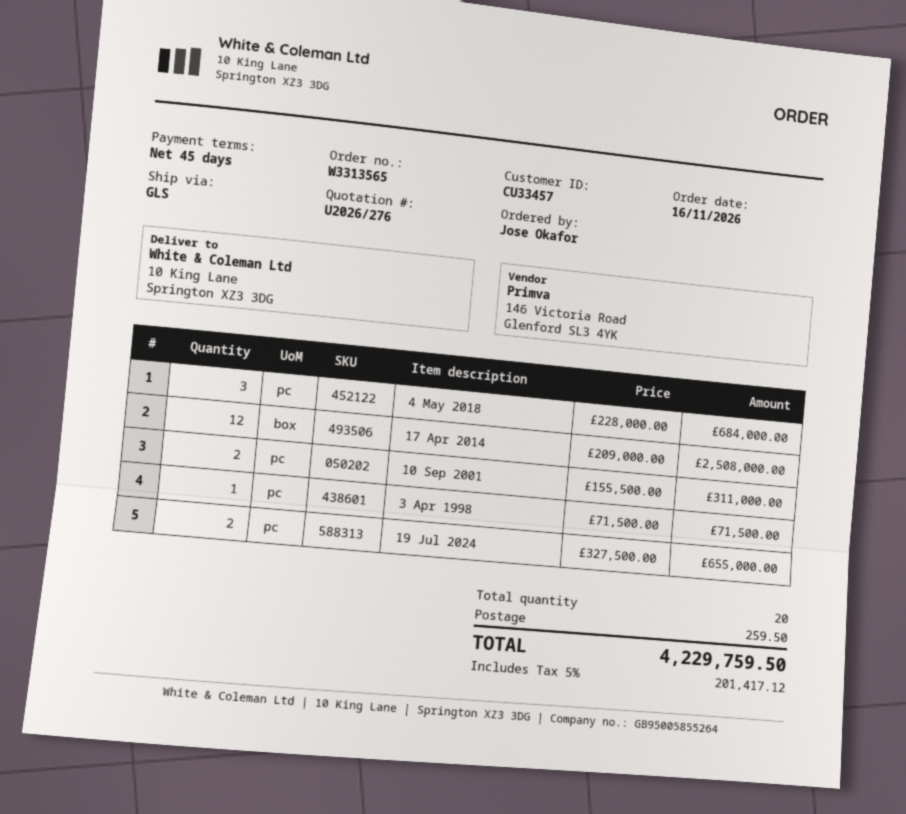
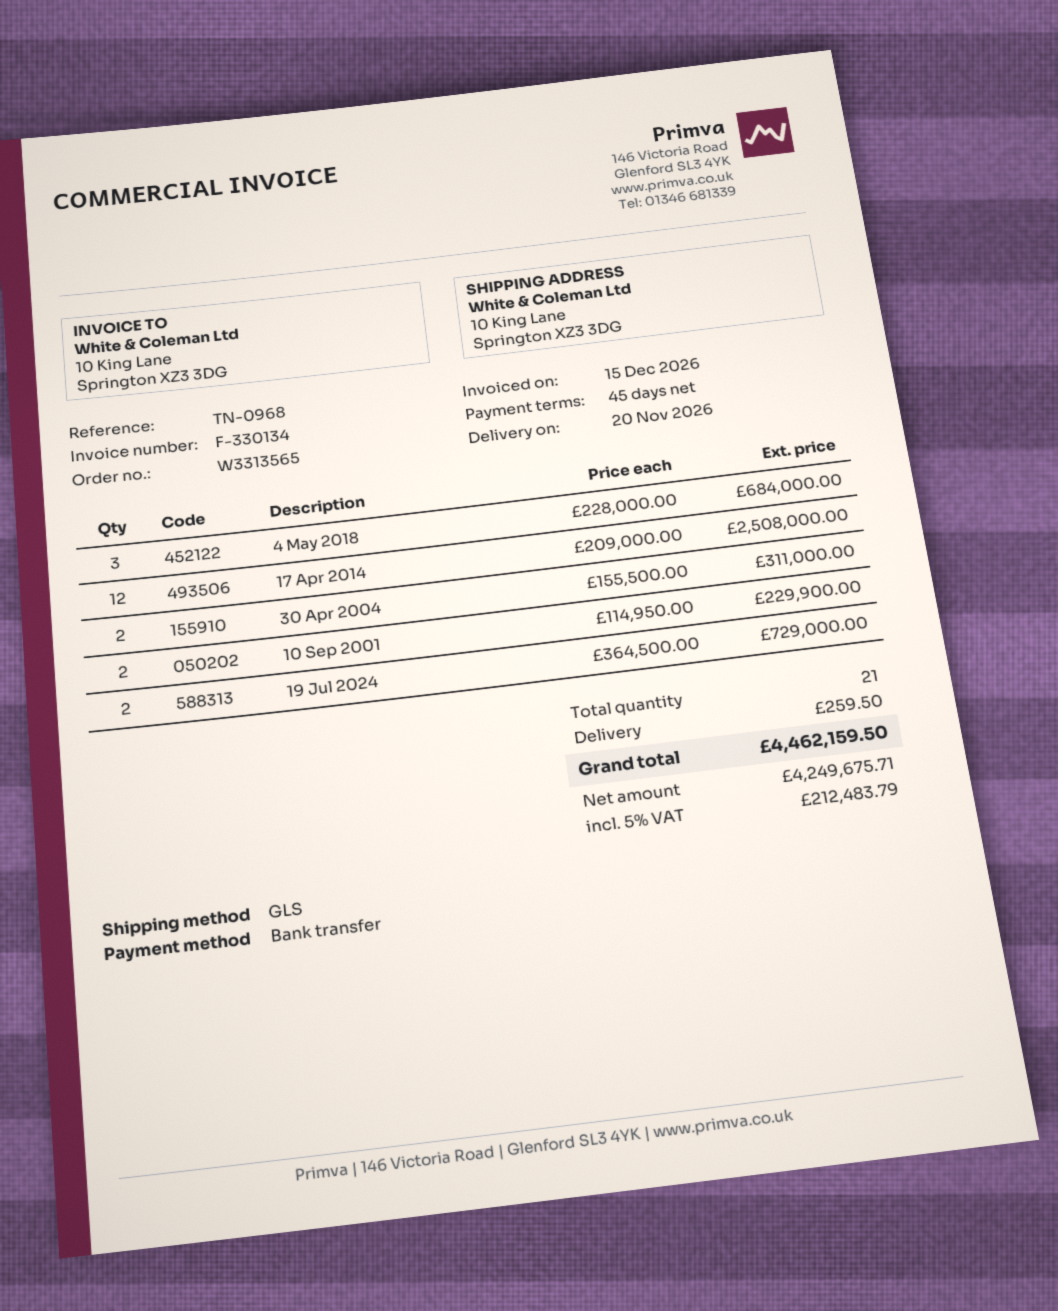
10 Sep 2001: 2 x 155500.00 = 311000.00 -> 2 x 114950.00 = 229900.00
3 Apr 1998: 1 x 71500.00 = 71500.00 -> none
19 Jul 2024: 2 x 327500.00 = 655000.00 -> 2 x 364500.00 = 729000.00
30 Apr 2004: none -> 2 x 155500.00 = 311000.00
total quantity: 20 -> 21
tax: 5% = 201417.12 -> 5% = 212483.79
total: 4229759.50 -> 4462159.50

